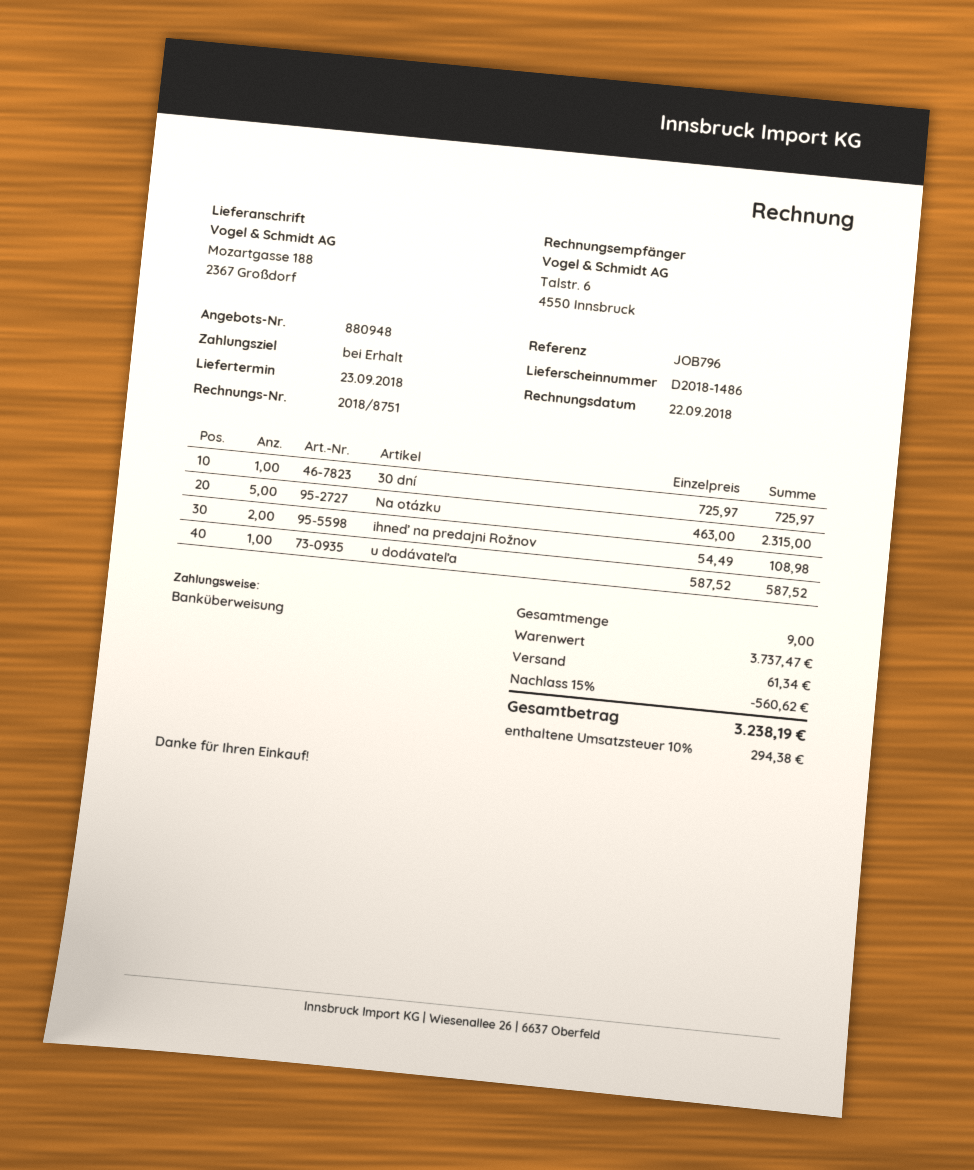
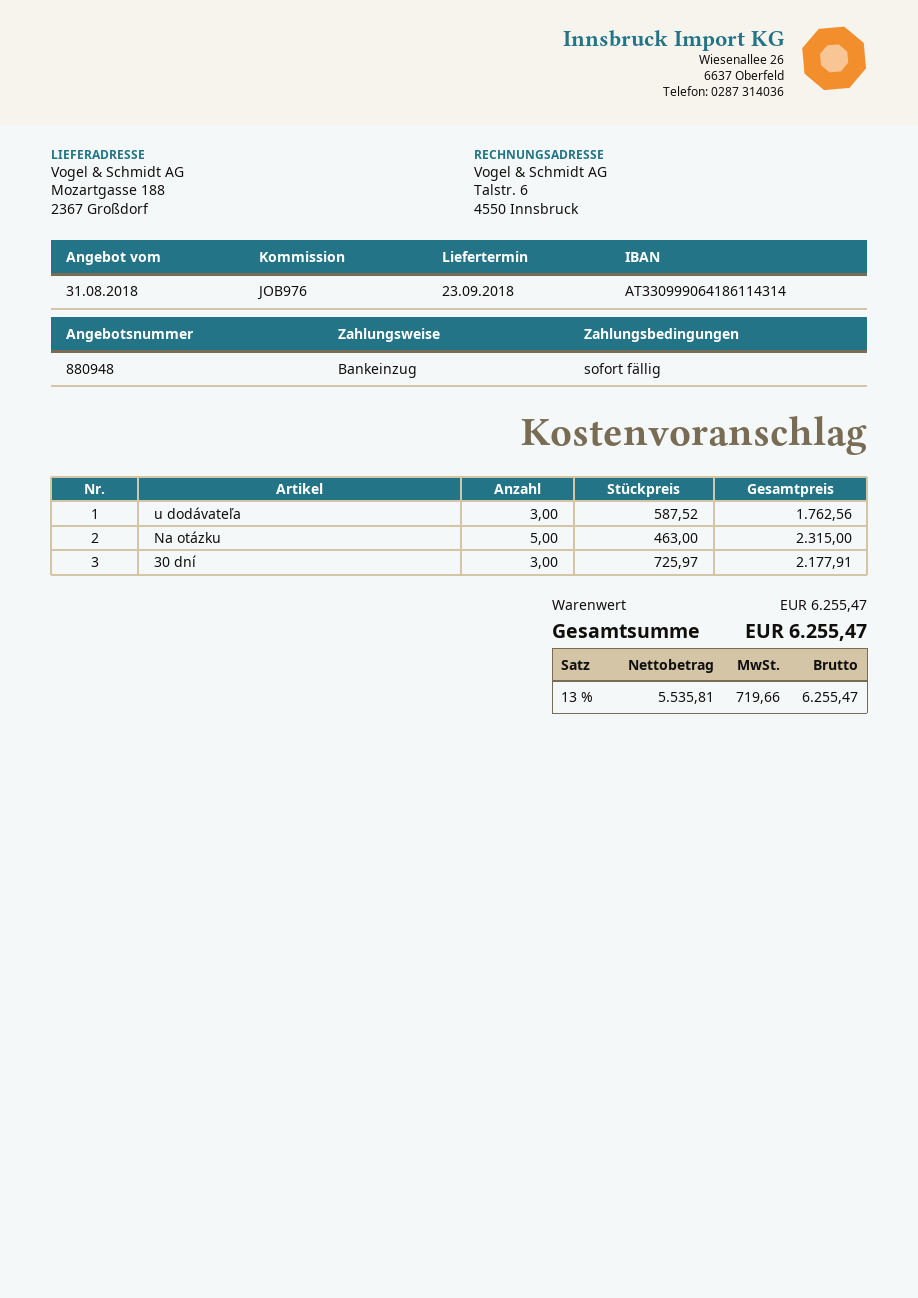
reference: JOB796 -> JOB976
payment method: bank transfer -> direct debit
30 dní: 1 x 725.97 = 725.97 -> 3 x 725.97 = 2177.91
ihneď na predajni Rožnov: 2 x 54.49 = 108.98 -> none
u dodávateľa: 1 x 587.52 = 587.52 -> 3 x 587.52 = 1762.56
subtotal: 3737.47 -> 6255.47
discount: 15% = 560.62 -> none
shipping: 61.34 -> none
tax: 10% = 294.38 -> 13% = 719.66
total: 3238.19 -> 6255.47

